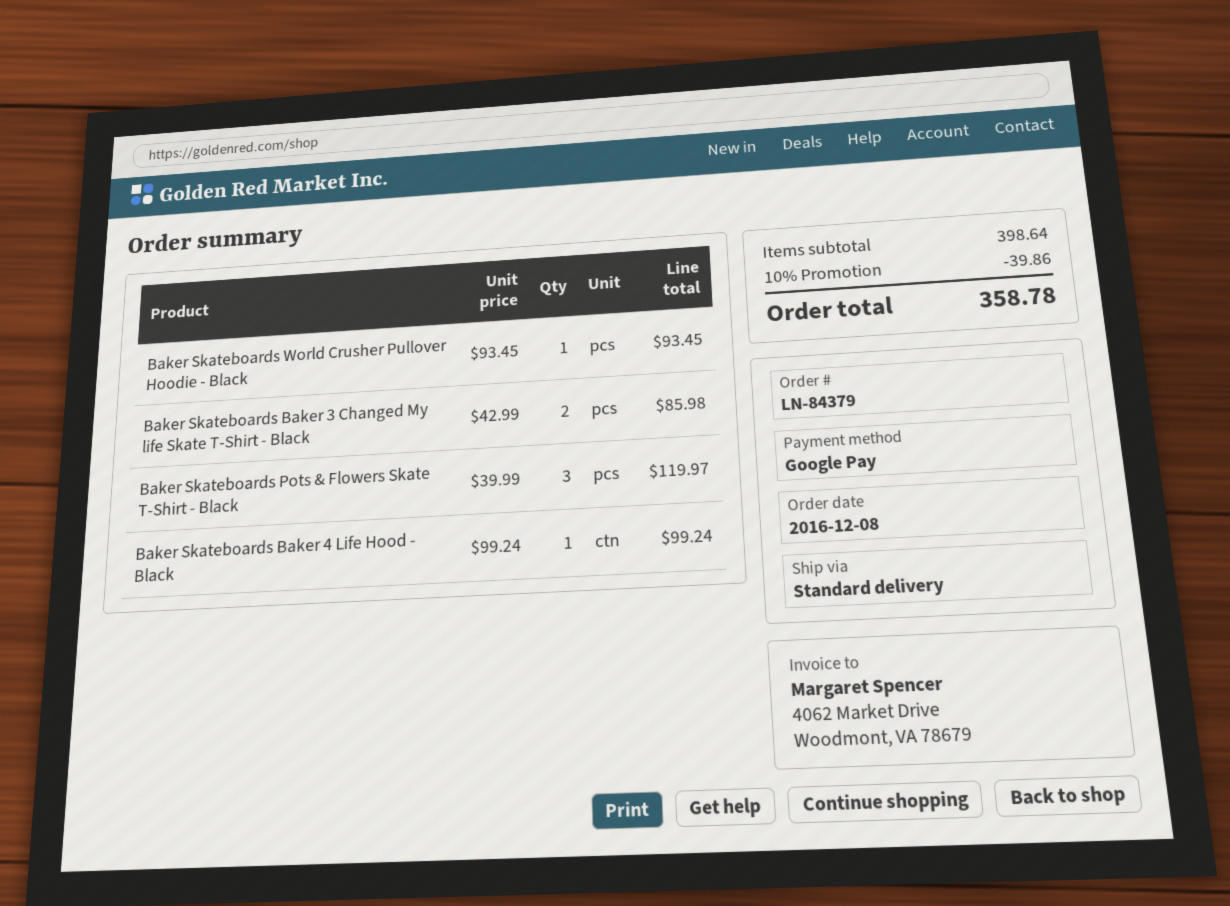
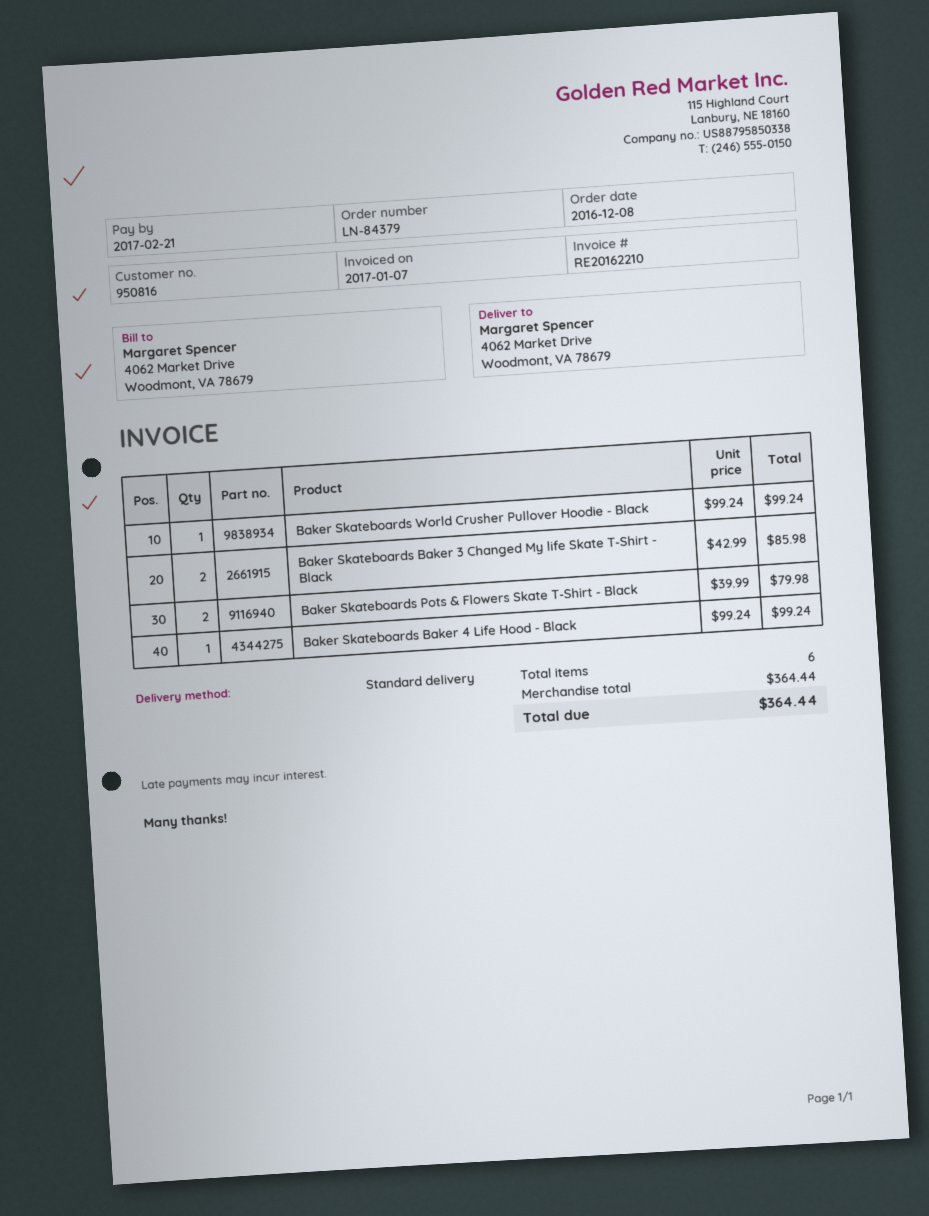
Baker Skateboards World Crusher Pullover Hoodie - Black: 1 x 93.45 = 93.45 -> 1 x 99.24 = 99.24
Baker Skateboards Pots & Flowers Skate T-Shirt - Black: 3 x 39.99 = 119.97 -> 2 x 39.99 = 79.98
subtotal: 398.64 -> 364.44
discount: 10% = 39.86 -> none
total: 358.78 -> 364.44

